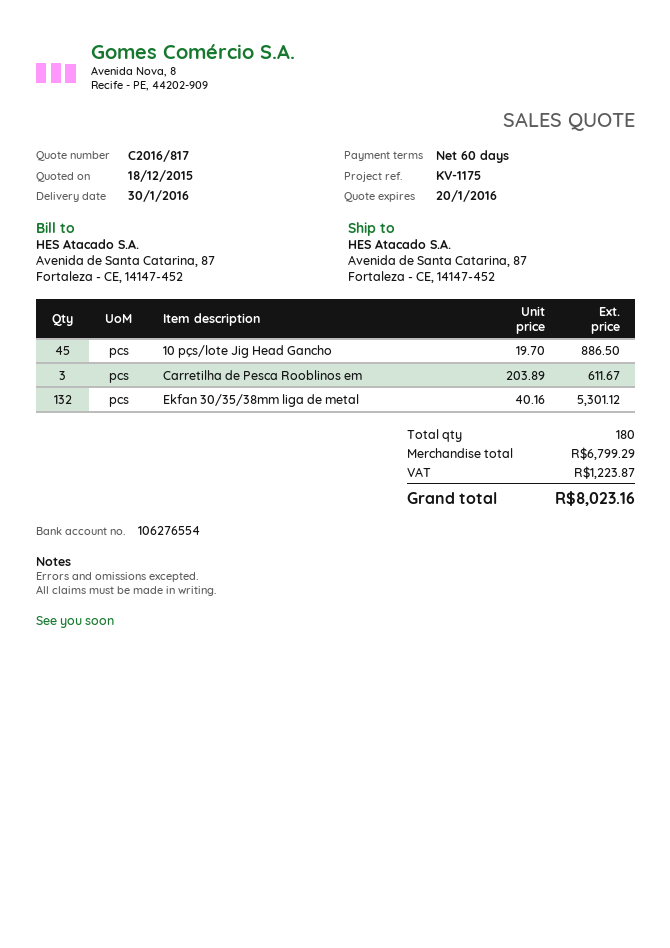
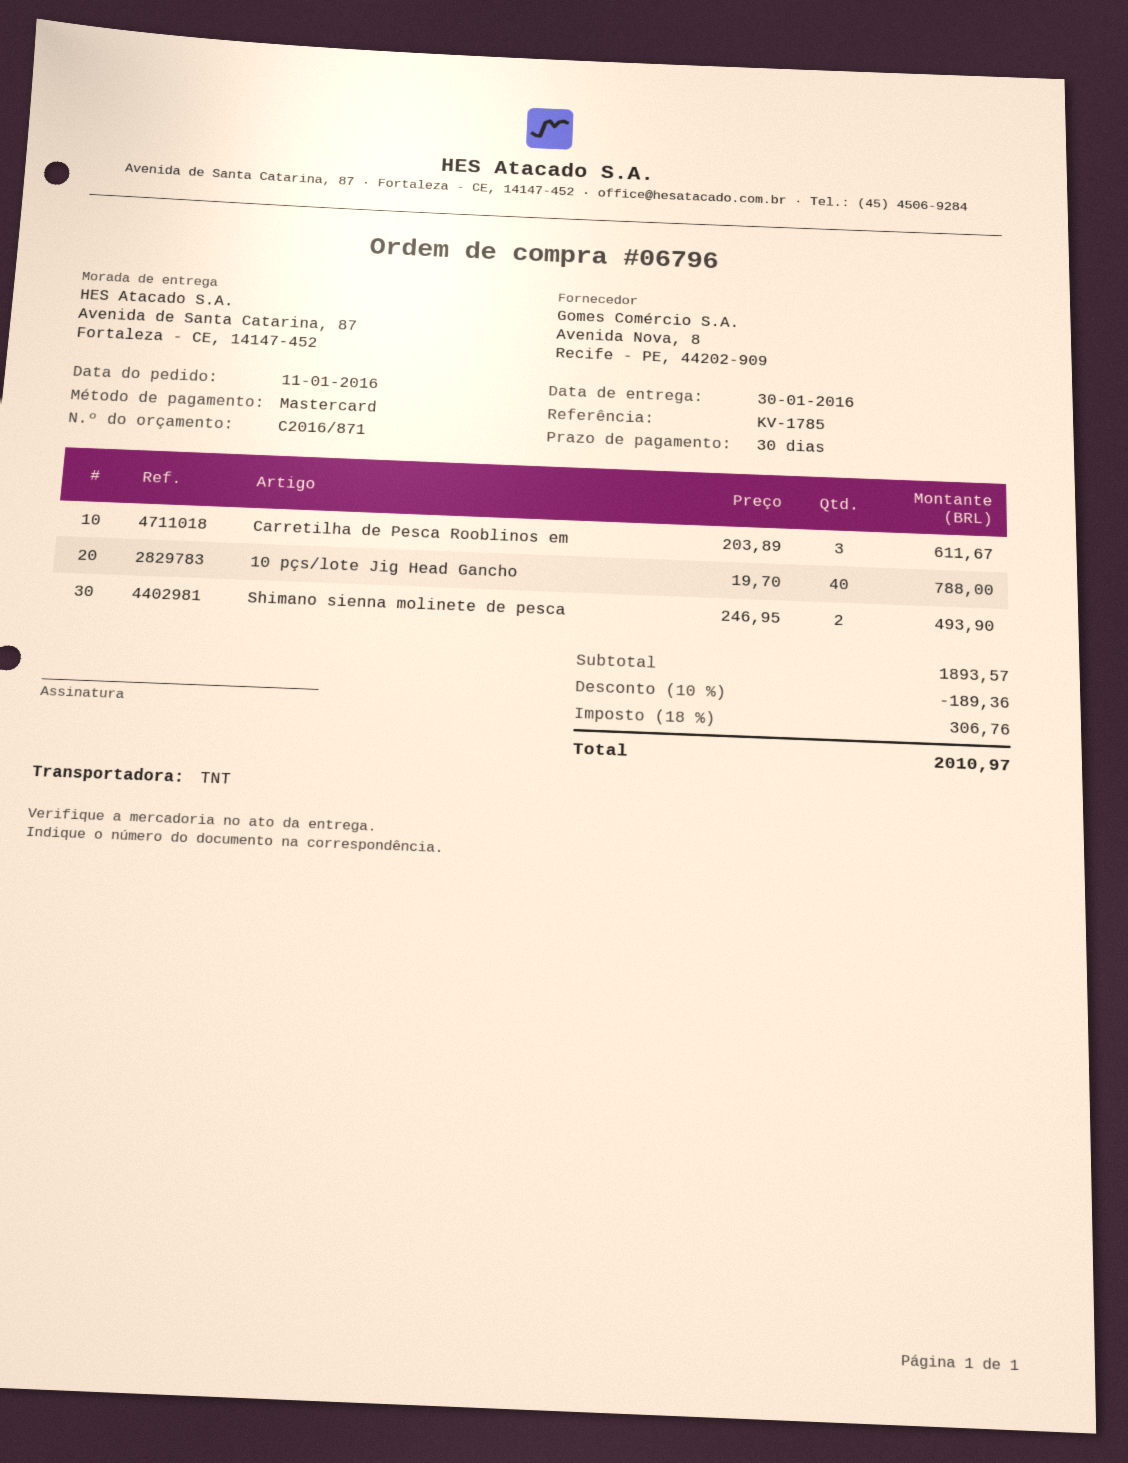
quote number: C2016/817 -> C2016/871
payment terms: 60 days -> 30 days
reference: KV-1175 -> KV-1785
10 pçs/lote Jig Head Gancho: 45 x 19.70 = 886.50 -> 40 x 19.70 = 788.00
Ekfan 30/35/38mm liga de metal: 132 x 40.16 = 5301.12 -> none
Shimano sienna molinete de pesca: none -> 2 x 246.95 = 493.90
subtotal: 6799.29 -> 1893.57
discount: none -> 10% = 189.36
tax: 1223.87 -> 306.76
total: 8023.16 -> 2010.97

